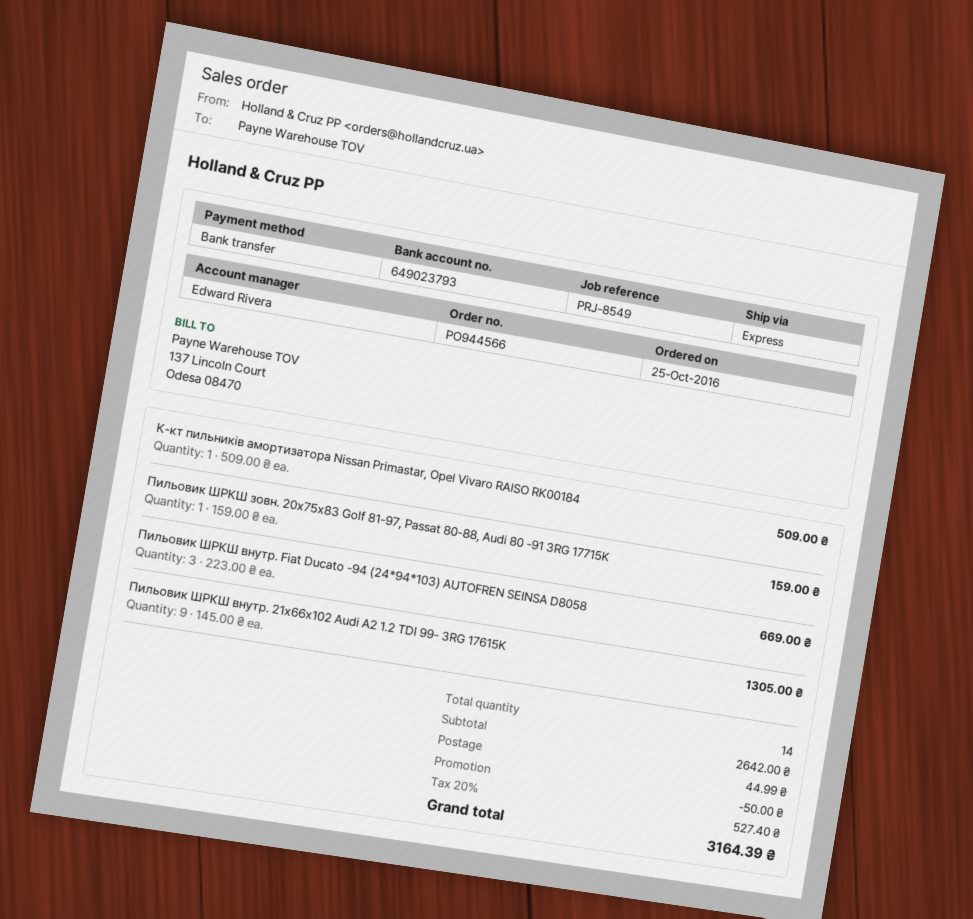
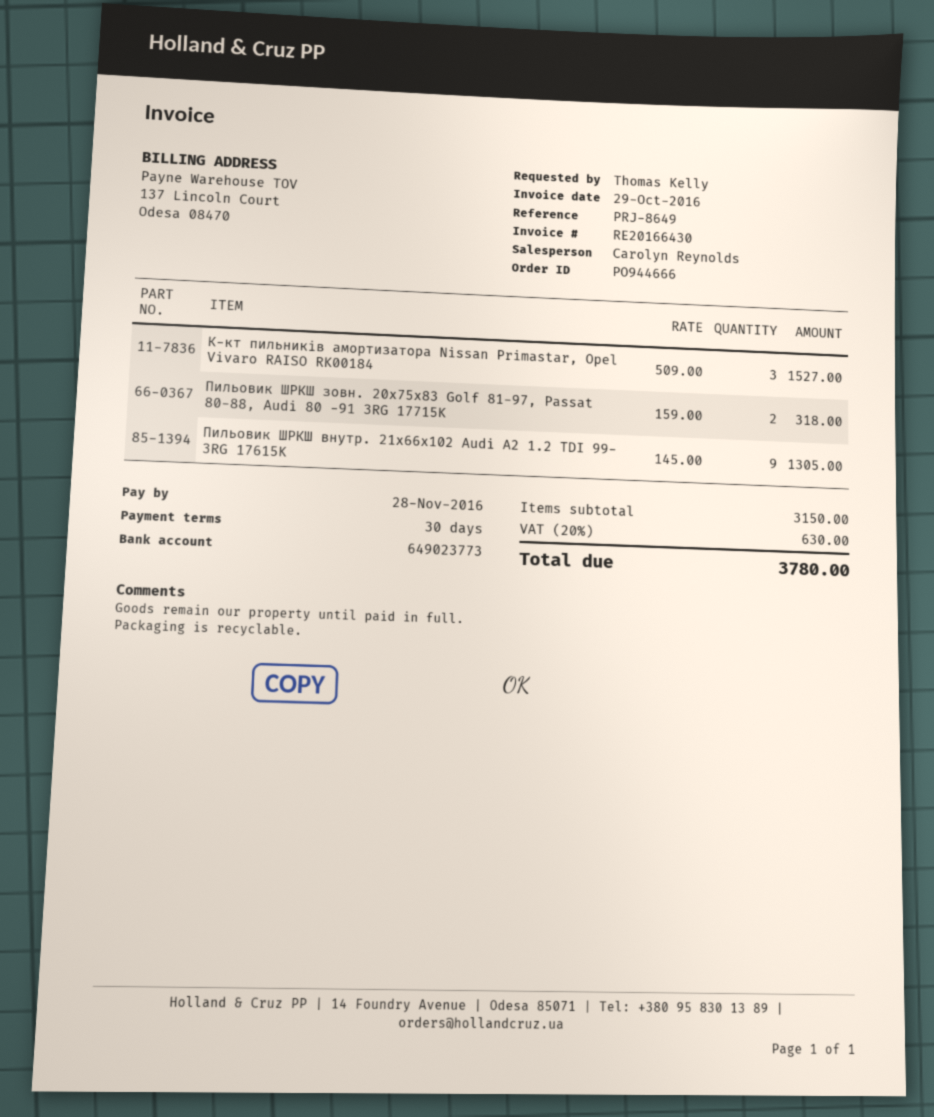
order number: PO944566 -> PO944666
reference: PRJ-8549 -> PRJ-8649
sales rep: Edward Rivera -> Carolyn Reynolds
bank account: 649023793 -> 649023773
К-кт пильників амортизатора Nissan Primastar, Opel Vivaro RAISO RK00184: 1 x 509.00 = 509.00 -> 3 x 509.00 = 1527.00
Пильовик ШРКШ зовн. 20x75x83 Golf 81-97, Passat 80-88, Audi 80 -91 3RG 17715K: 1 x 159.00 = 159.00 -> 2 x 159.00 = 318.00
Пильовик ШРКШ внутр. Fiat Ducato -94 (24*94*103) AUTOFREN SEINSA D8058: 3 x 223.00 = 669.00 -> none
subtotal: 2642.00 -> 3150.00
discount: 50.00 -> none
shipping: 44.99 -> none
tax: 20% = 527.40 -> 20% = 630.00
total: 3164.39 -> 3780.00

